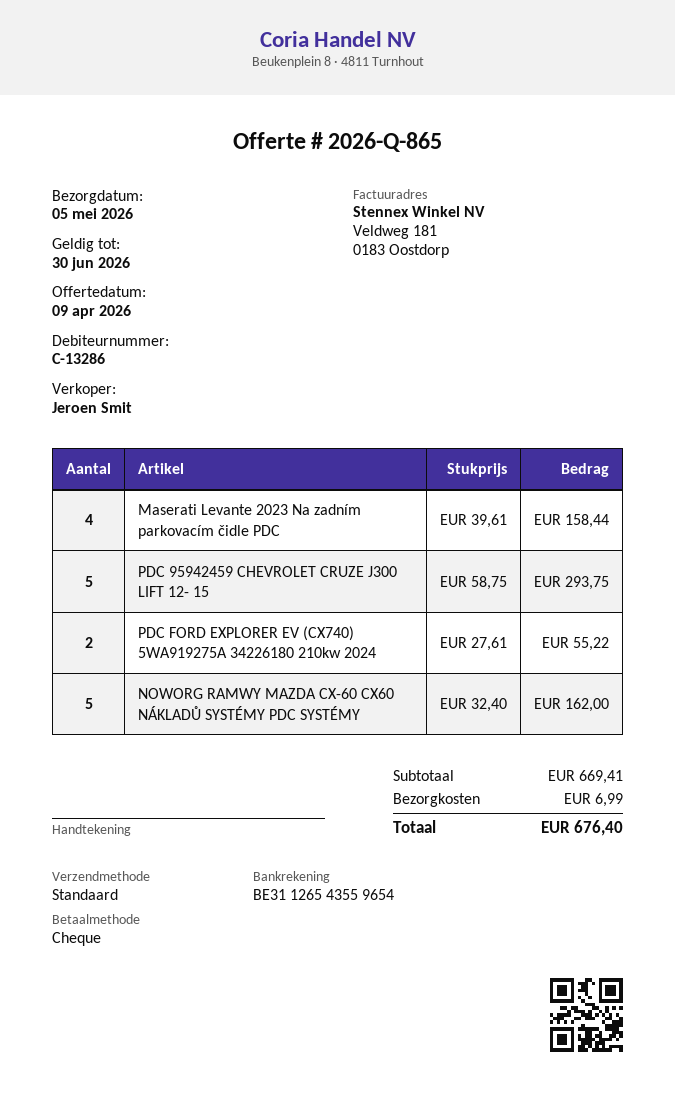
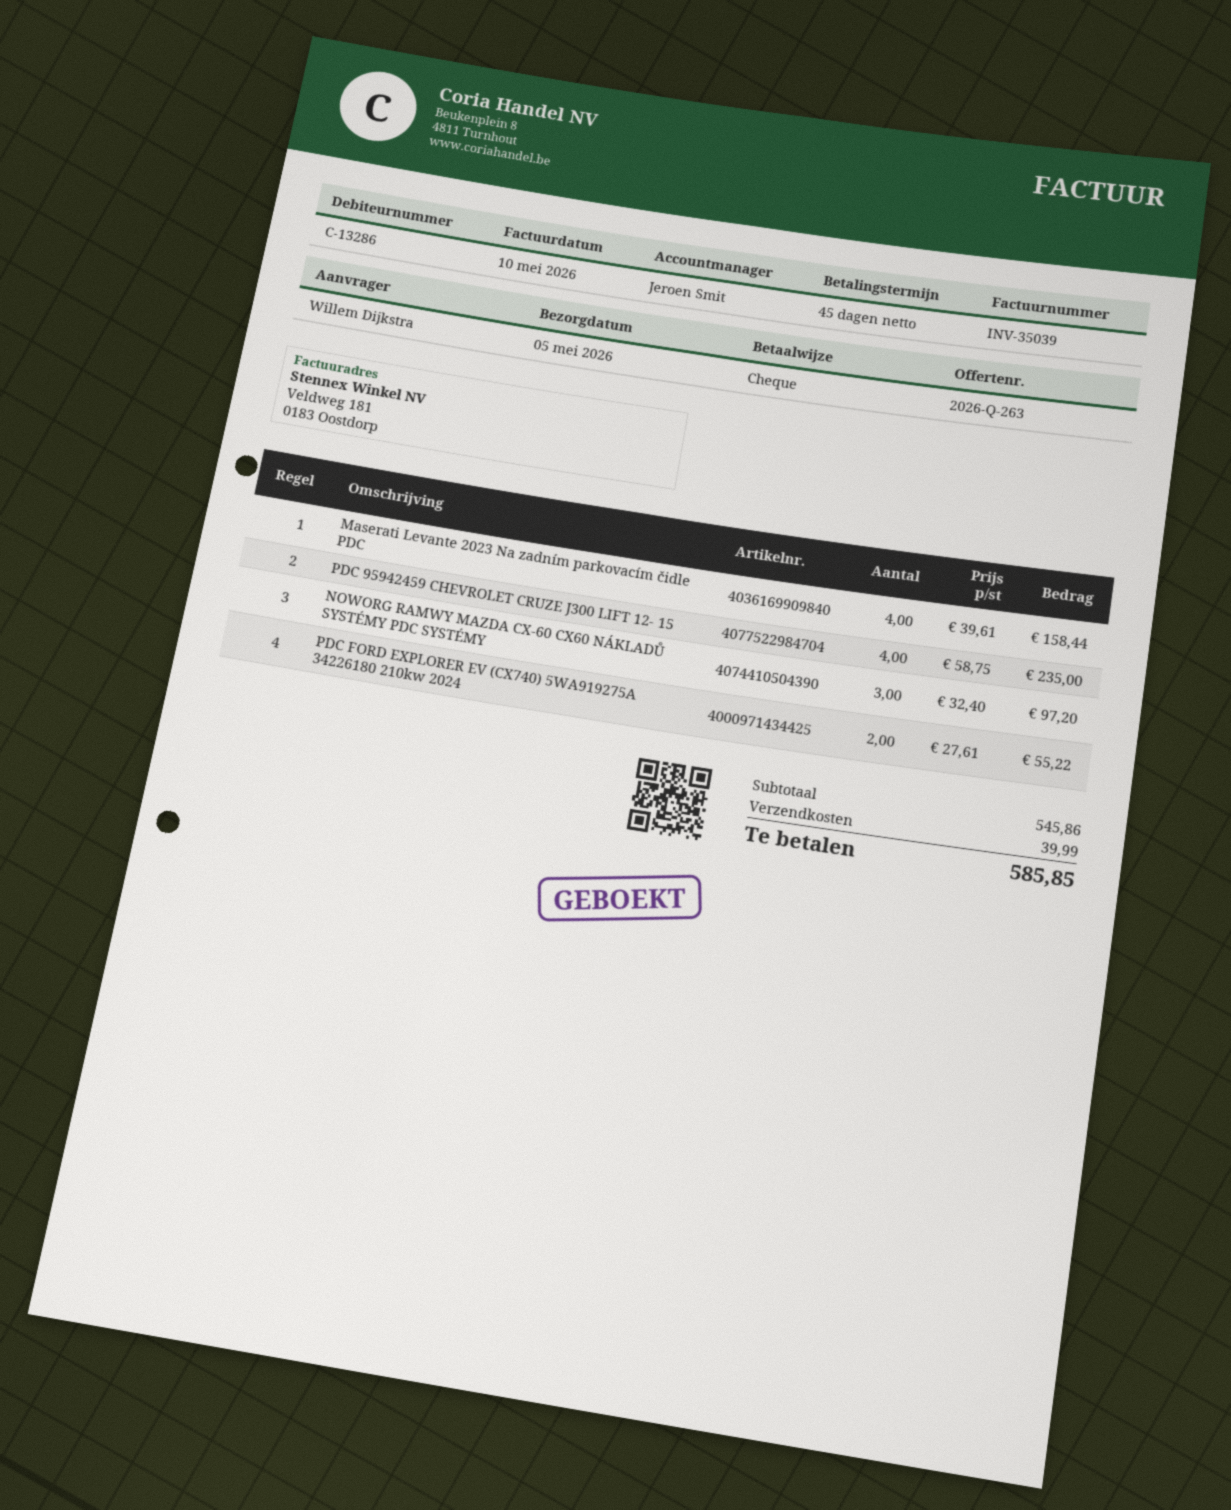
quote number: 2026-Q-865 -> 2026-Q-263
PDC 95942459 CHEVROLET CRUZE J300 LIFT 12- 15: 5 x 58.75 = 293.75 -> 4 x 58.75 = 235.00
NOWORG RAMWY MAZDA CX-60 CX60 NÁKLADŮ SYSTÉMY PDC SYSTÉMY: 5 x 32.40 = 162.00 -> 3 x 32.40 = 97.20
subtotal: 669.41 -> 545.86
shipping: 6.99 -> 39.99
total: 676.40 -> 585.85

